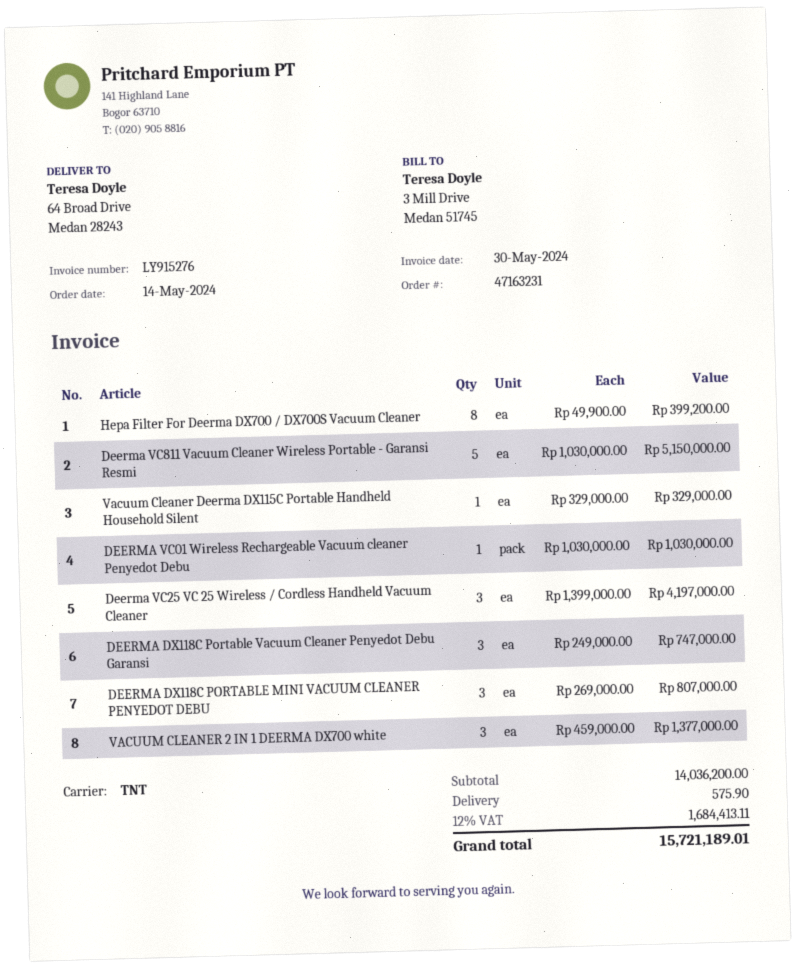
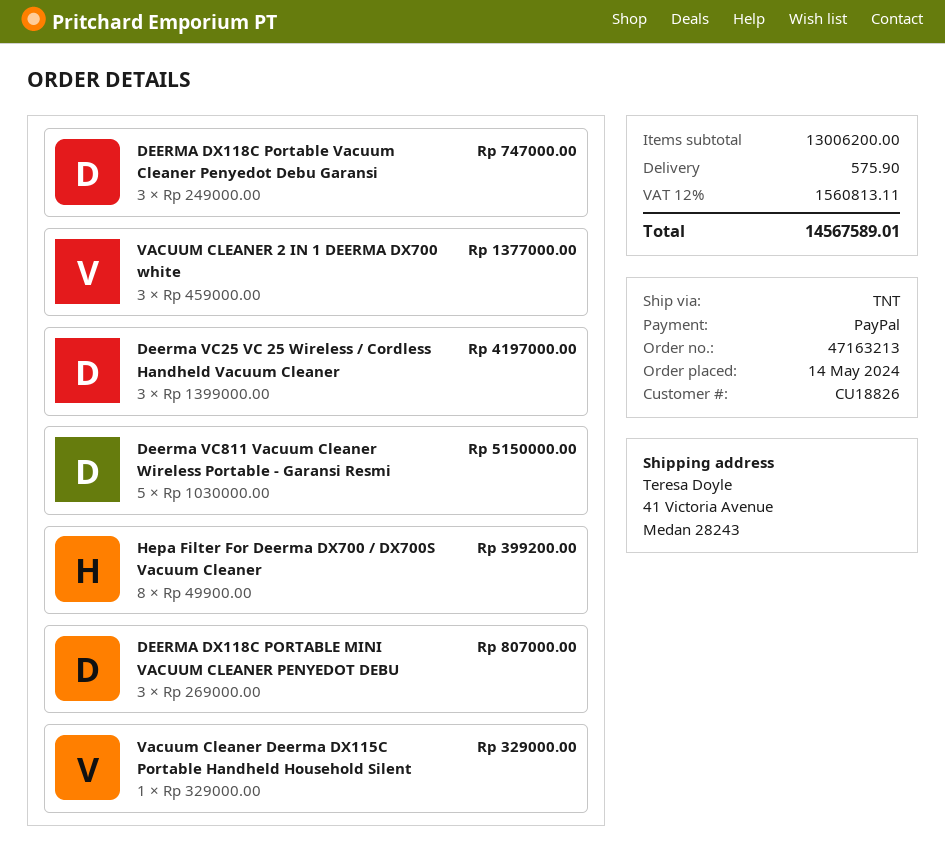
order number: 47163231 -> 47163213
ship to: 64 Broad Drive, Medan 28243 -> 41 Victoria Avenue, Medan 28243
DEERMA VC01 Wireless Rechargeable Vacuum cleaner Penyedot Debu: 1 x 1030000.00 = 1030000.00 -> none
subtotal: 14036200.00 -> 13006200.00
tax: 12% = 1684413.11 -> 12% = 1560813.11
total: 15721189.01 -> 14567589.01

